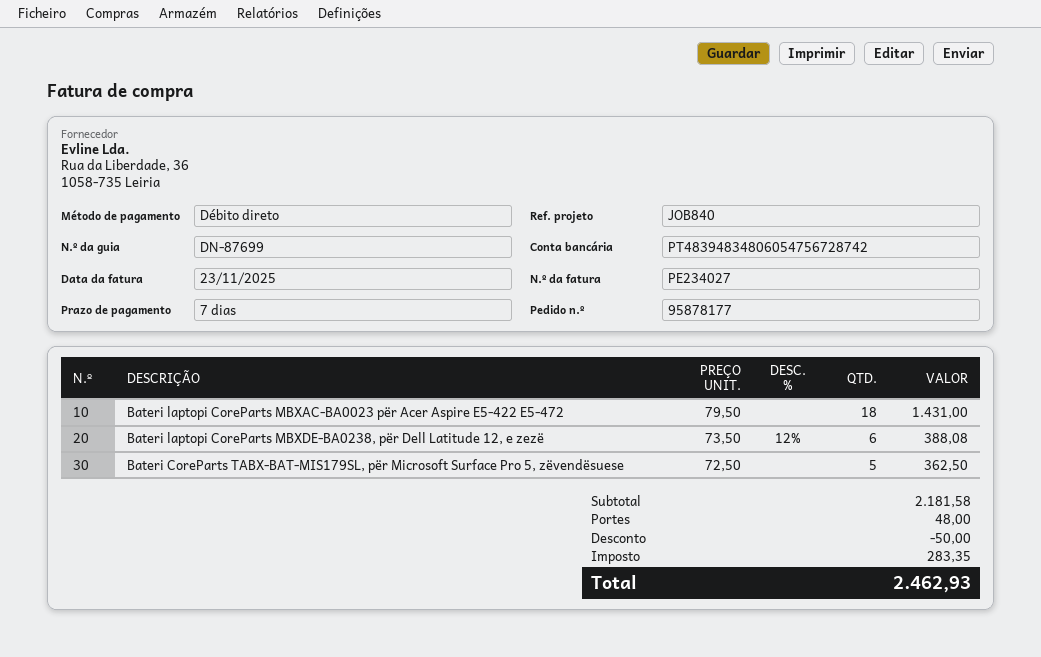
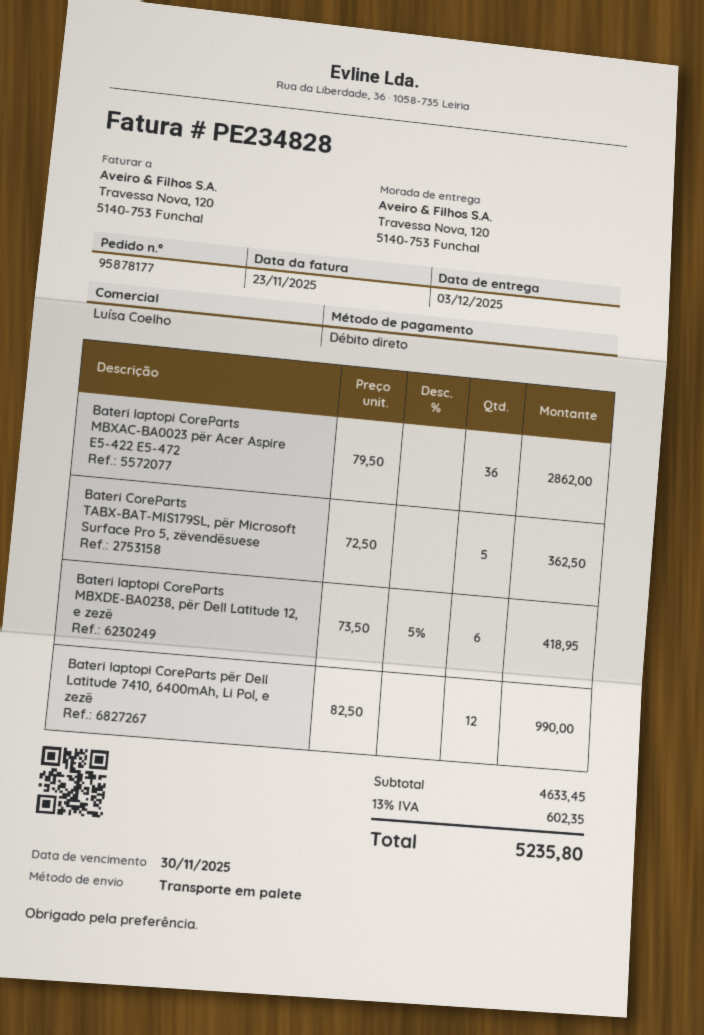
invoice number: PE234027 -> PE234828
Bateri laptopi CoreParts MBXAC-BA0023 për Acer Aspire E5-422 E5-472: 18 x 79.50 = 1431.00 -> 36 x 79.50 = 2862.00
Bateri laptopi CoreParts MBXDE-BA0238, për Dell Latitude 12, e zezë: 6 x 73.50 - 12% = 388.08 -> 6 x 73.50 - 5% = 418.95
Bateri laptopi CoreParts për Dell Latitude 7410, 6400mAh, Li Pol, e zezë: none -> 12 x 82.50 = 990.00
subtotal: 2181.58 -> 4633.45
discount: 50.00 -> none
shipping: 48.00 -> none
tax: 283.35 -> 602.35
total: 2462.93 -> 5235.80

